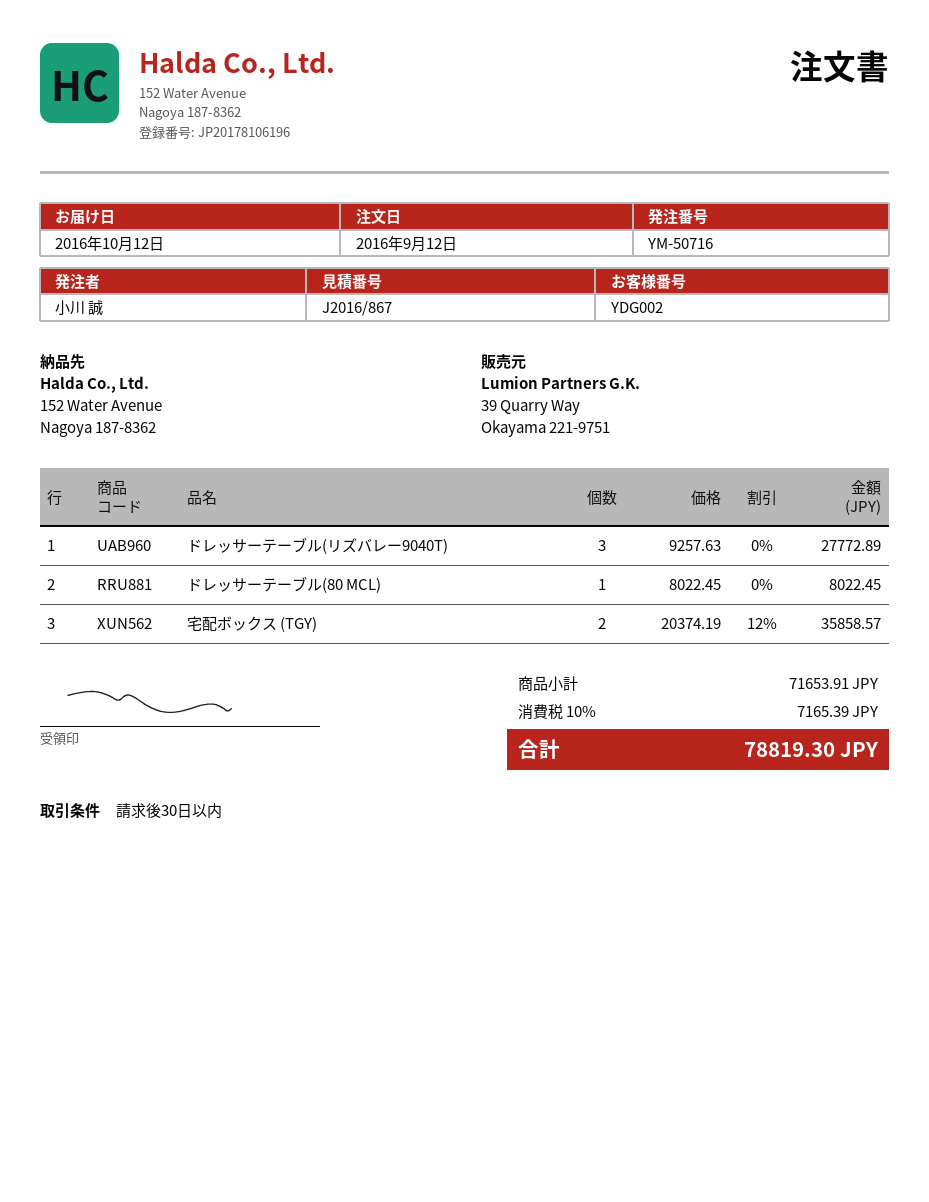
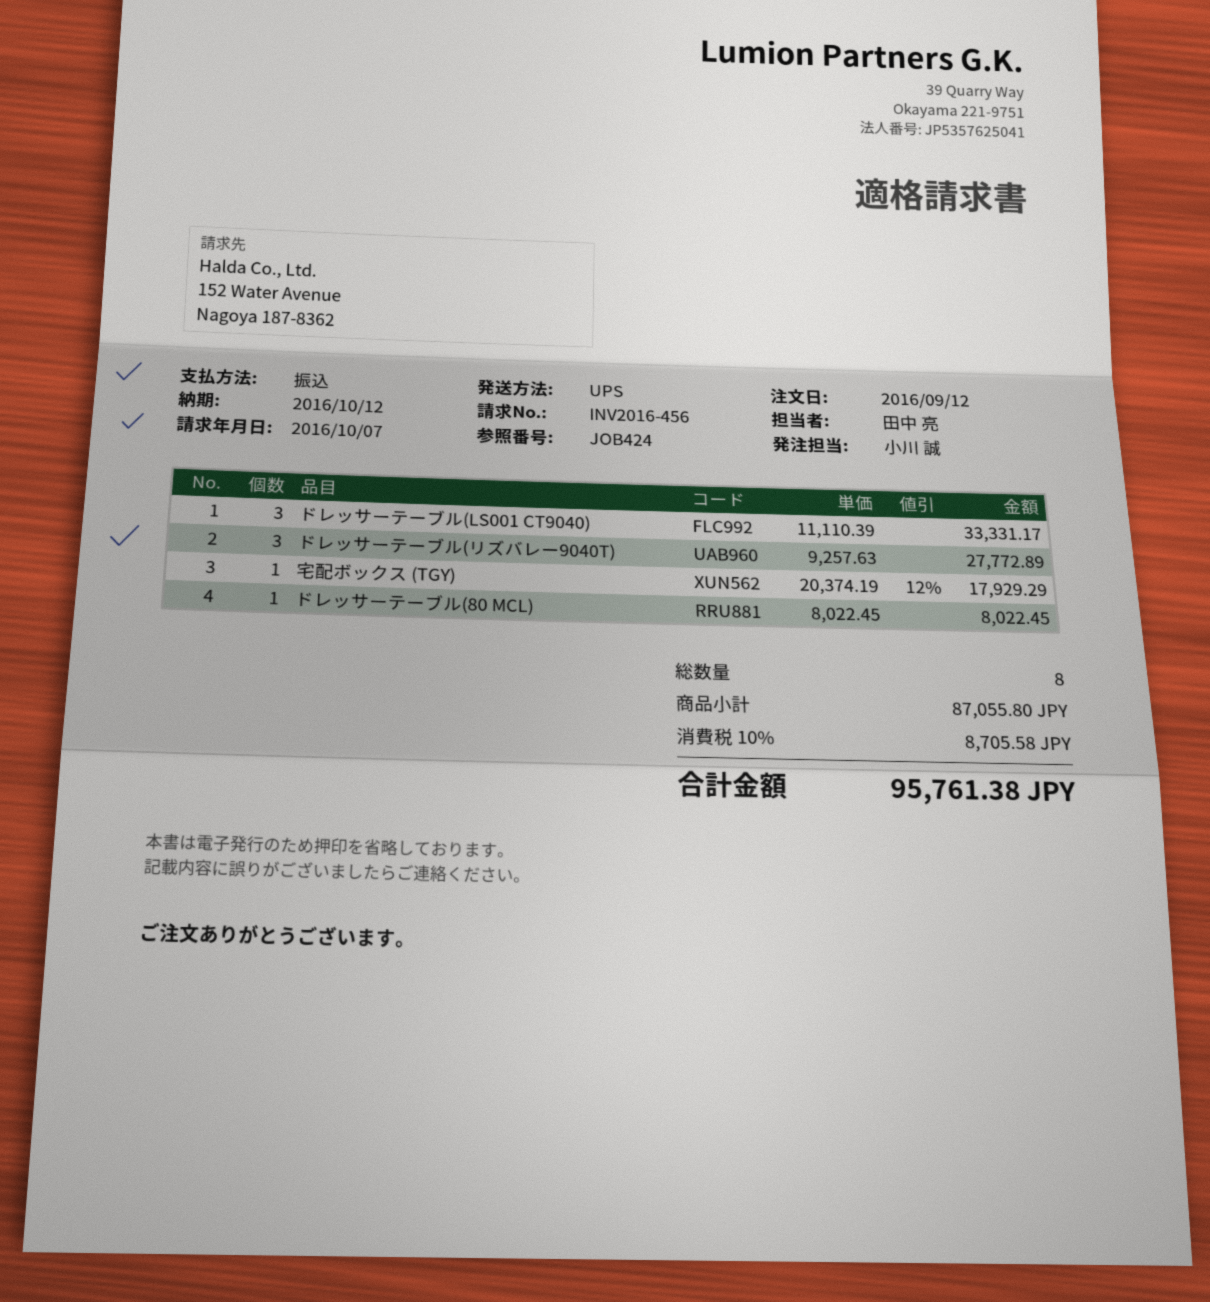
宅配ボックス (TGY): 2 x 20374.19 - 12% = 35858.57 -> 1 x 20374.19 - 12% = 17929.29
ドレッサーテーブル(LS001 CT9040): none -> 3 x 11110.39 = 33331.17
subtotal: 71653.91 -> 87055.80
tax: 10% = 7165.39 -> 10% = 8705.58
total: 78819.30 -> 95761.38

